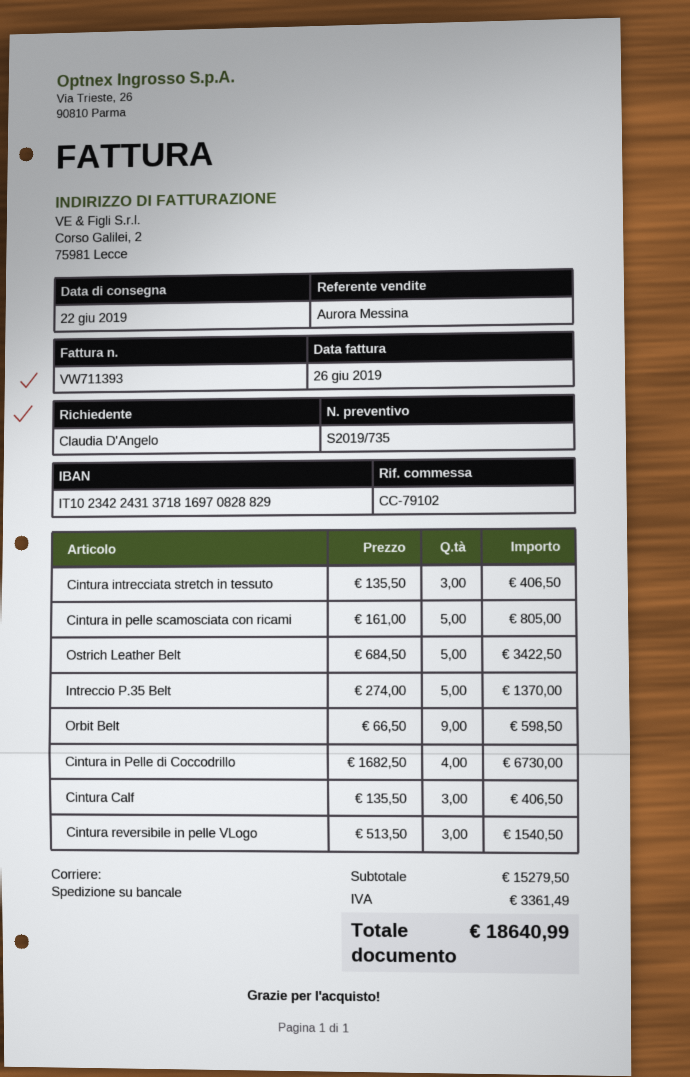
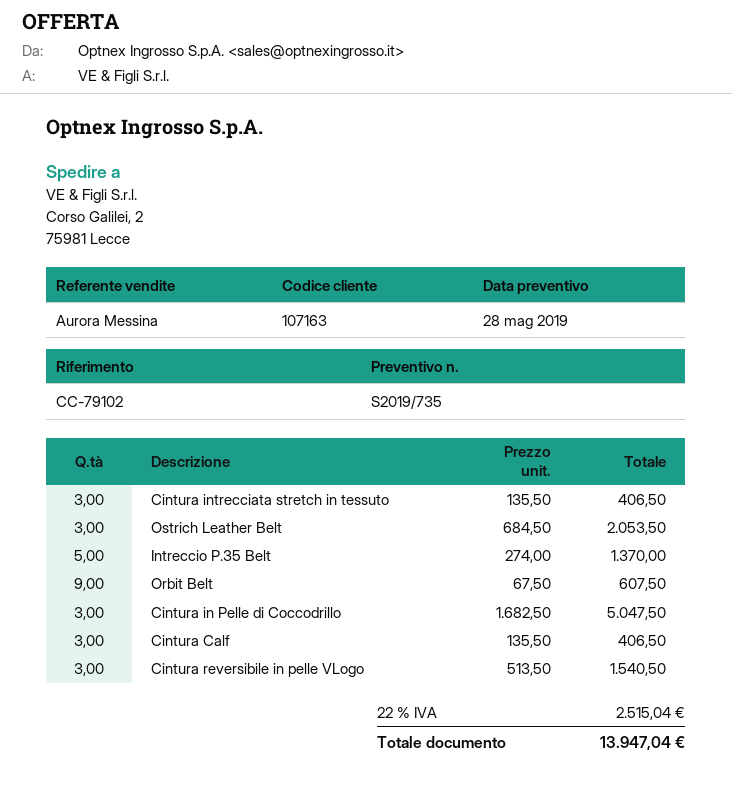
Cintura in pelle scamosciata con ricami: 5 x 161.00 = 805.00 -> none
Ostrich Leather Belt: 5 x 684.50 = 3422.50 -> 3 x 684.50 = 2053.50
Orbit Belt: 9 x 66.50 = 598.50 -> 9 x 67.50 = 607.50
Cintura in Pelle di Coccodrillo: 4 x 1682.50 = 6730.00 -> 3 x 1682.50 = 5047.50
tax: 3361.49 -> 2515.04
total: 18640.99 -> 13947.04

